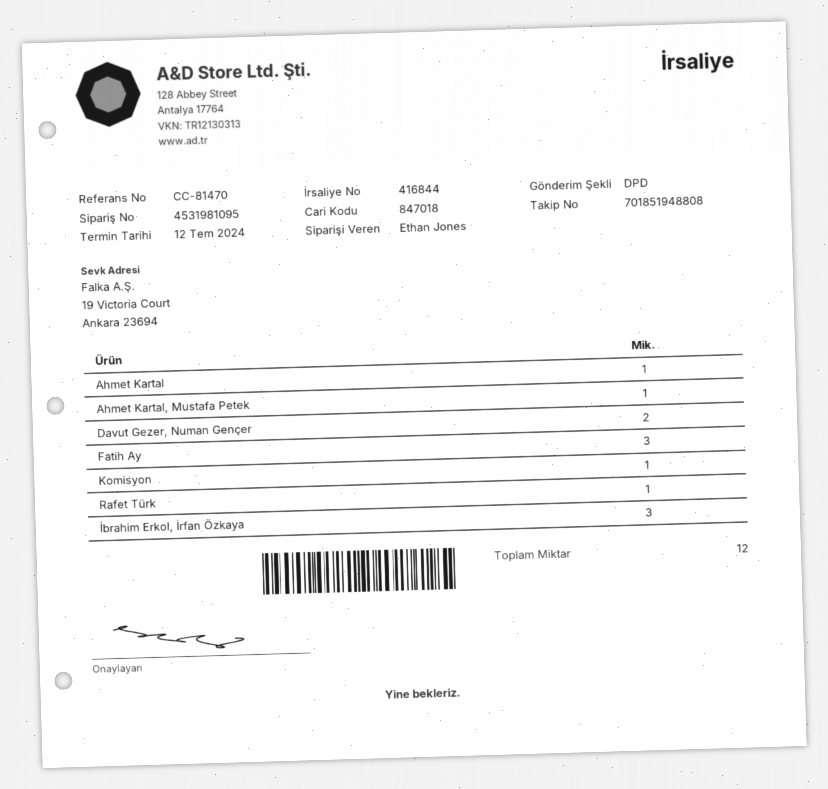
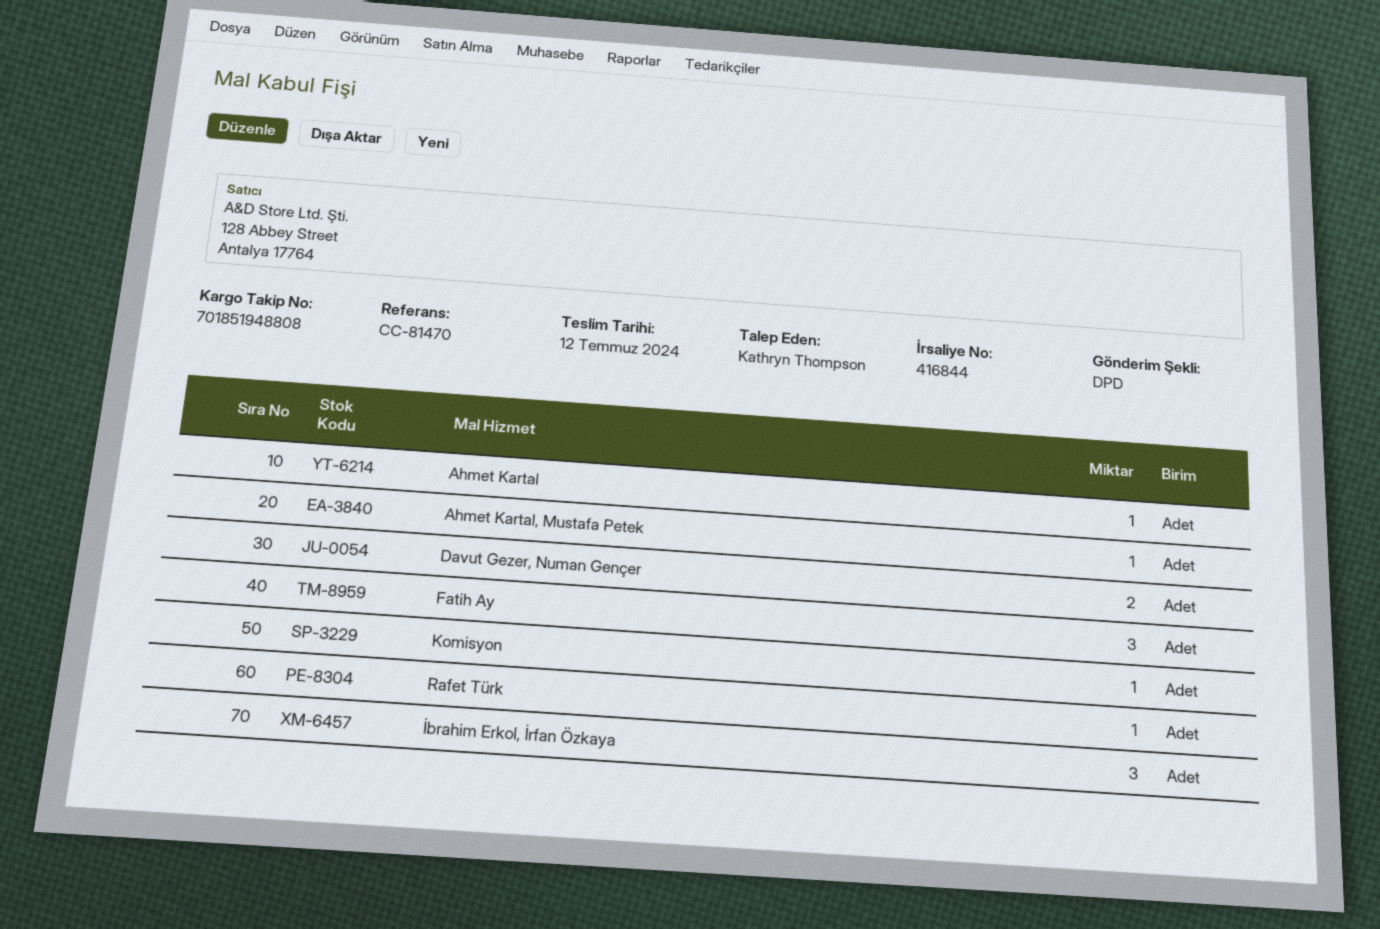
ordered by: Ethan Jones -> Kathryn Thompson

